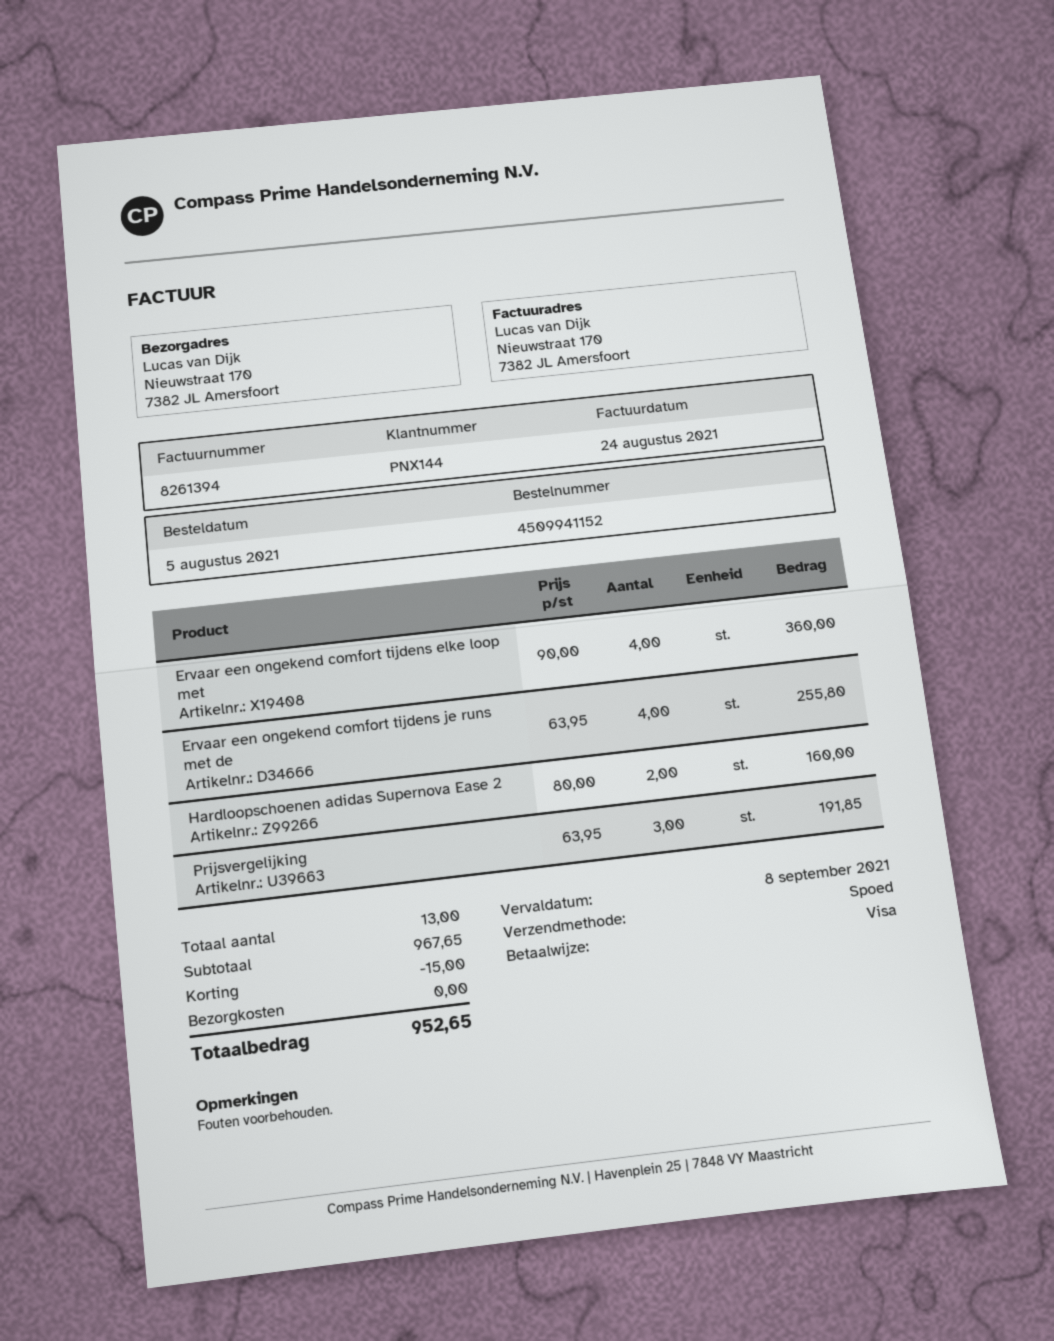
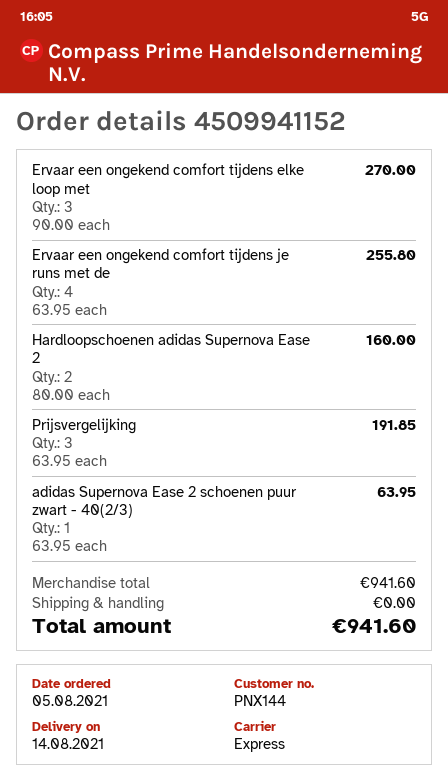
Ervaar een ongekend comfort tijdens elke loop met: 4 x 90.00 = 360.00 -> 3 x 90.00 = 270.00
adidas Supernova Ease 2 schoenen puur zwart - 40(2/3): none -> 1 x 63.95 = 63.95
subtotal: 967.65 -> 941.60
discount: 15.00 -> none
total: 952.65 -> 941.60

